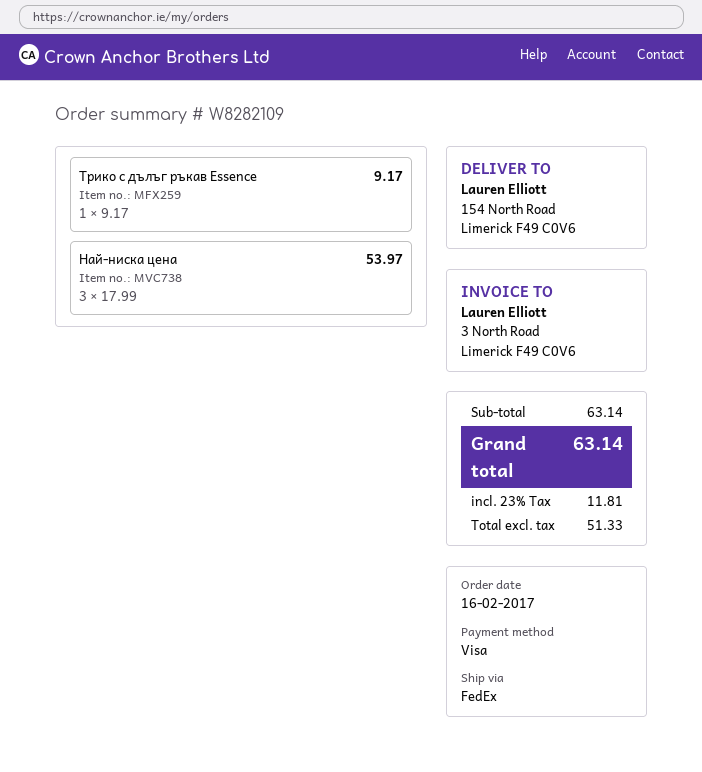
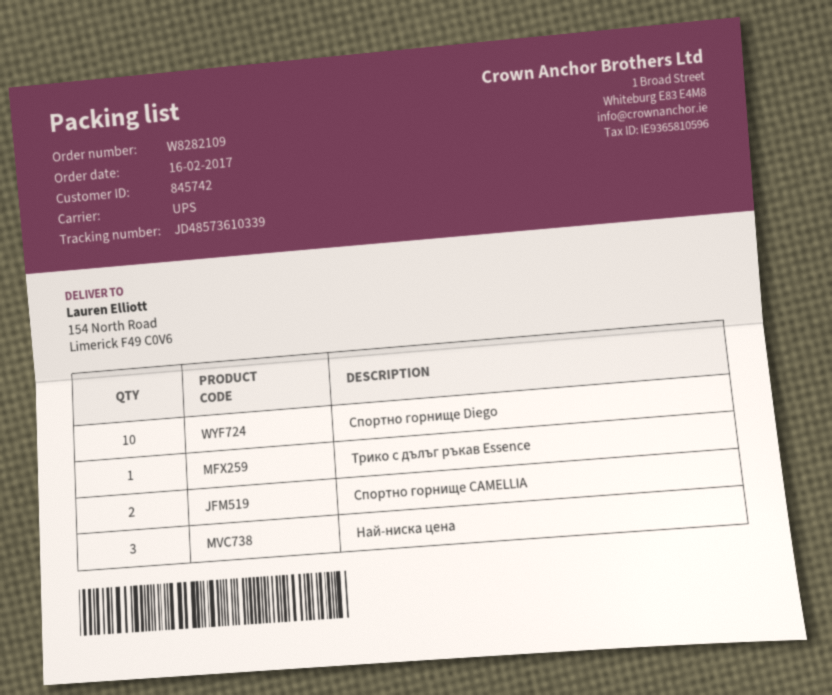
shipping method: FedEx -> UPS
Спортно горнище Diego: none -> 10
Спортно горнище CAMELLIA: none -> 2

